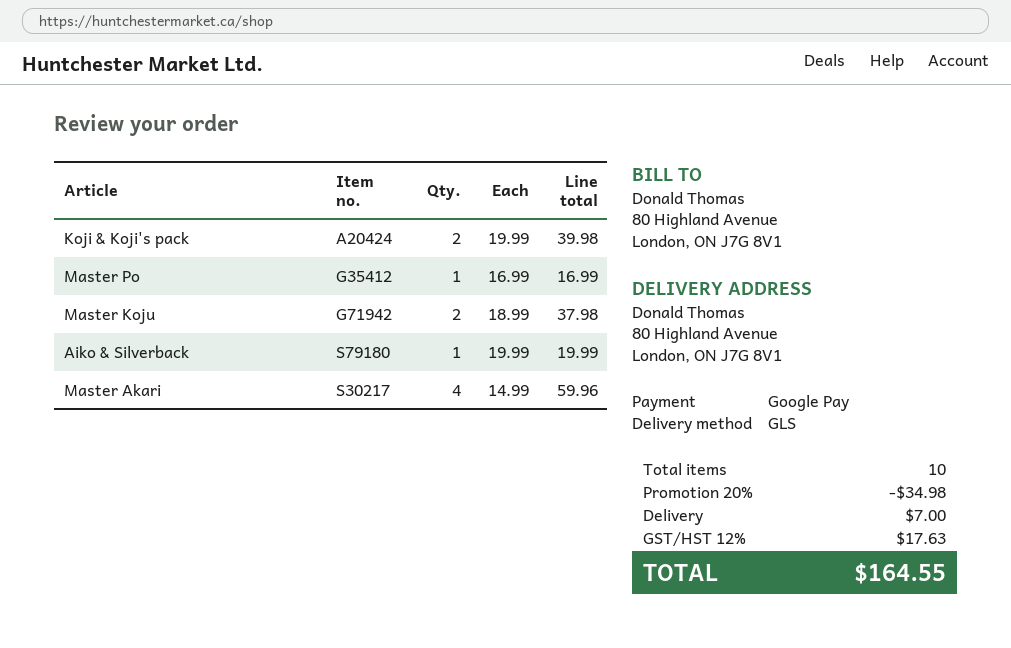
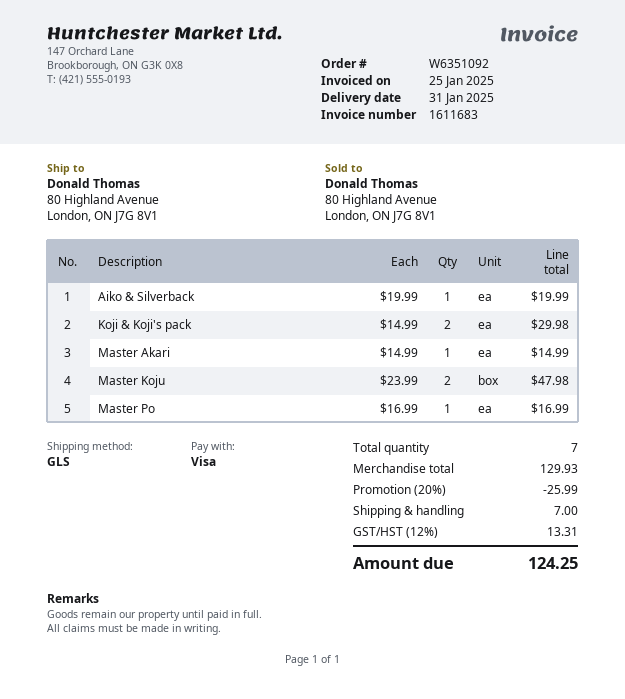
payment method: Google Pay -> Visa
Koji & Koji's pack: 2 x 19.99 = 39.98 -> 2 x 14.99 = 29.98
Master Koju: 2 x 18.99 = 37.98 -> 2 x 23.99 = 47.98
Master Akari: 4 x 14.99 = 59.96 -> 1 x 14.99 = 14.99
total quantity: 10 -> 7
discount: 20% = 34.98 -> 20% = 25.99
tax: 12% = 17.63 -> 12% = 13.31
total: 164.55 -> 124.25

